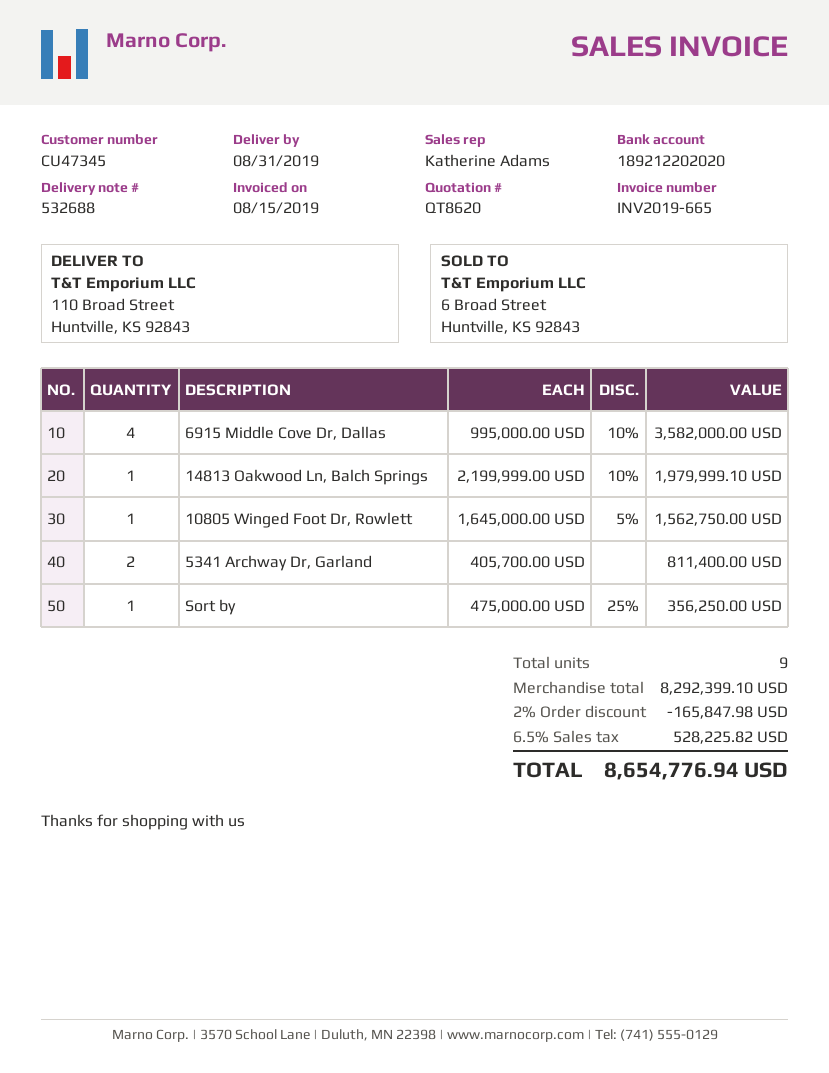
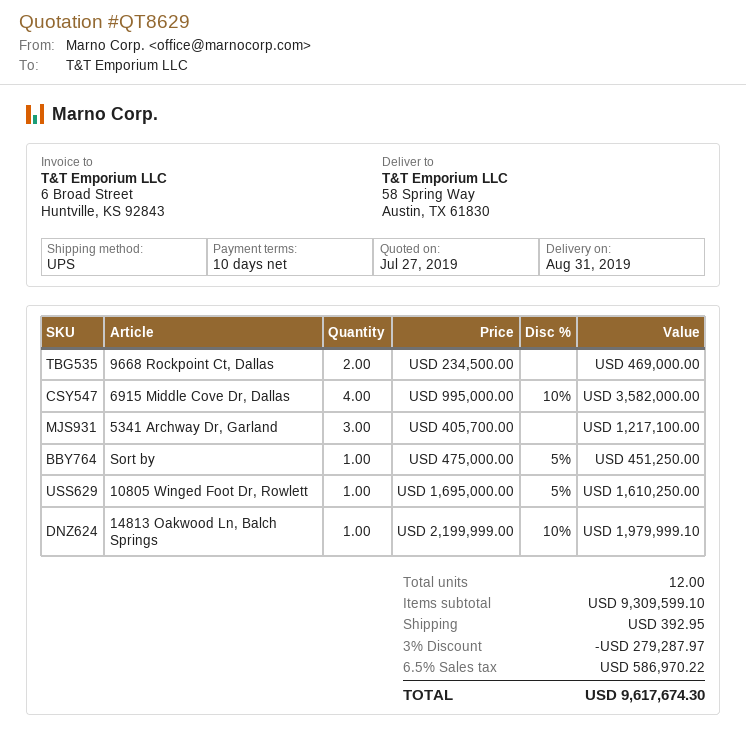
quote number: QT8620 -> QT8629
ship to: 110 Broad Street, Huntville, KS 92843 -> 58 Spring Way, Austin, TX 61830
10805 Winged Foot Dr, Rowlett: 1 x 1645000.00 - 5% = 1562750.00 -> 1 x 1695000.00 - 5% = 1610250.00
5341 Archway Dr, Garland: 2 x 405700.00 = 811400.00 -> 3 x 405700.00 = 1217100.00
Sort by: 1 x 475000.00 - 25% = 356250.00 -> 1 x 475000.00 - 5% = 451250.00
9668 Rockpoint Ct, Dallas: none -> 2 x 234500.00 = 469000.00
total quantity: 9 -> 12
subtotal: 8292399.10 -> 9309599.10
discount: 2% = 165847.98 -> 3% = 279287.97
shipping: none -> 392.95
tax: 6.5% = 528225.82 -> 6.5% = 586970.22
total: 8654776.94 -> 9617674.30

